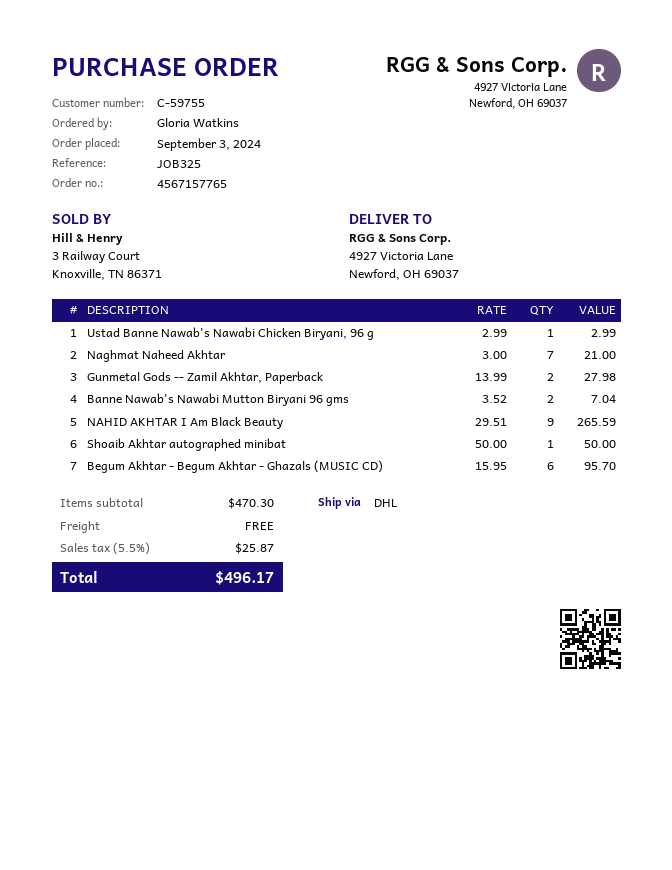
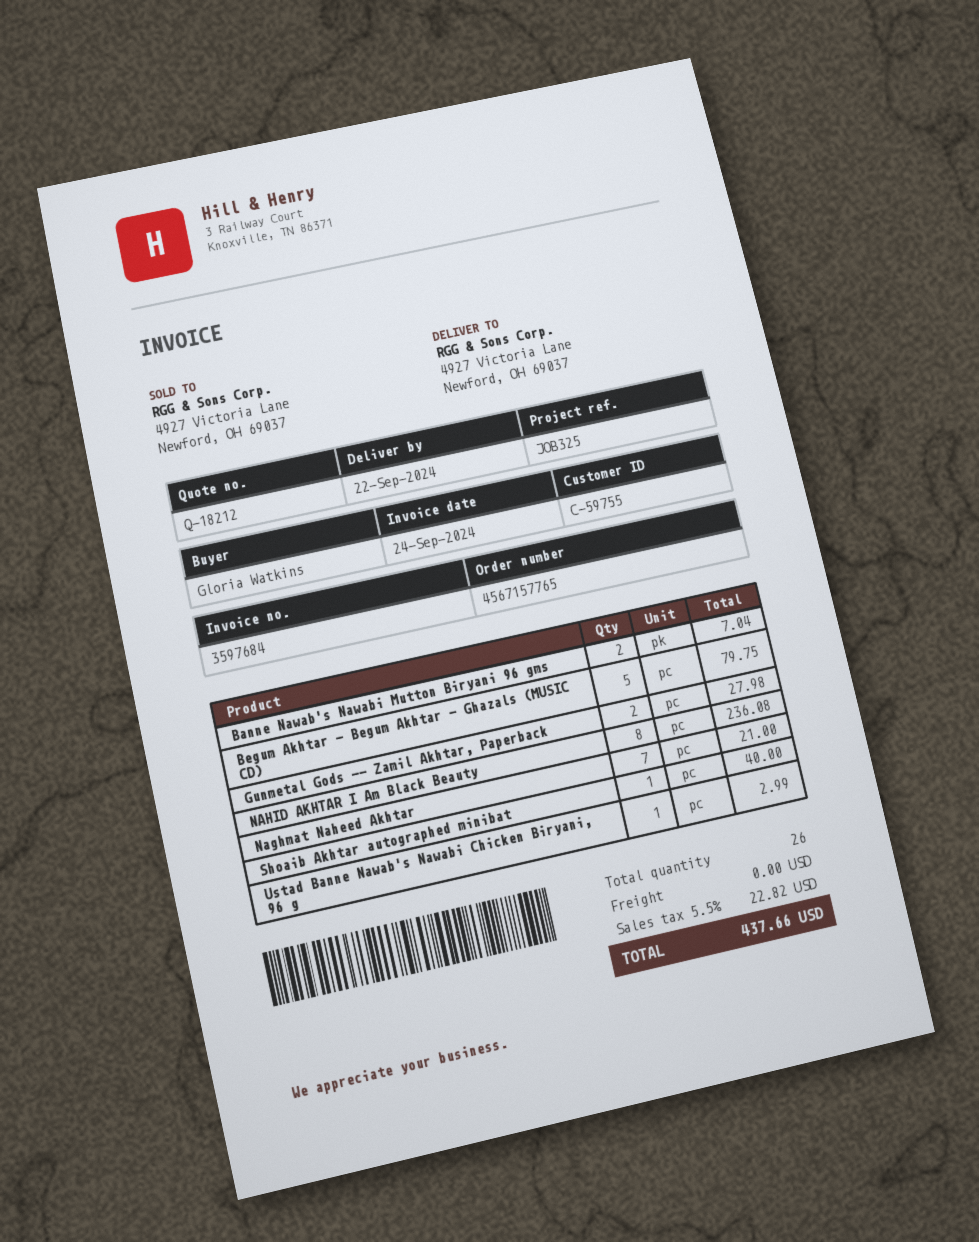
NAHID AKHTAR I Am Black Beauty: 9 for 265.59 -> 8 for 236.08
Shoaib Akhtar autographed minibat: 1 for 50.00 -> 1 for 40.00
Begum Akhtar - Begum Akhtar - Ghazals (MUSIC CD): 6 for 95.70 -> 5 for 79.75
tax: 5.5% = 25.87 -> 5.5% = 22.82
total: 496.17 -> 437.66

